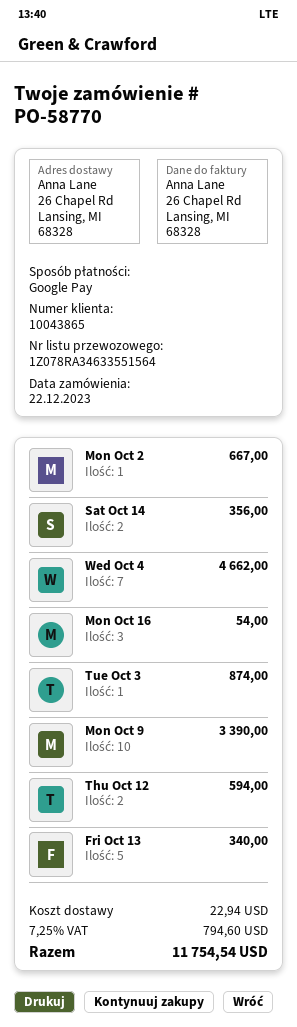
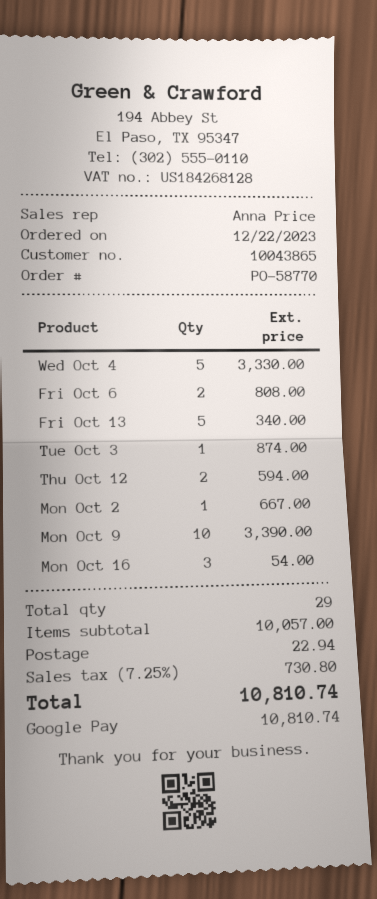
Sat Oct 14: 2 for 356.00 -> none
Wed Oct 4: 7 for 4662.00 -> 5 for 3330.00
Fri Oct 6: none -> 2 for 808.00
tax: 7.25% = 794.60 -> 7.25% = 730.80
total: 11754.54 -> 10810.74

